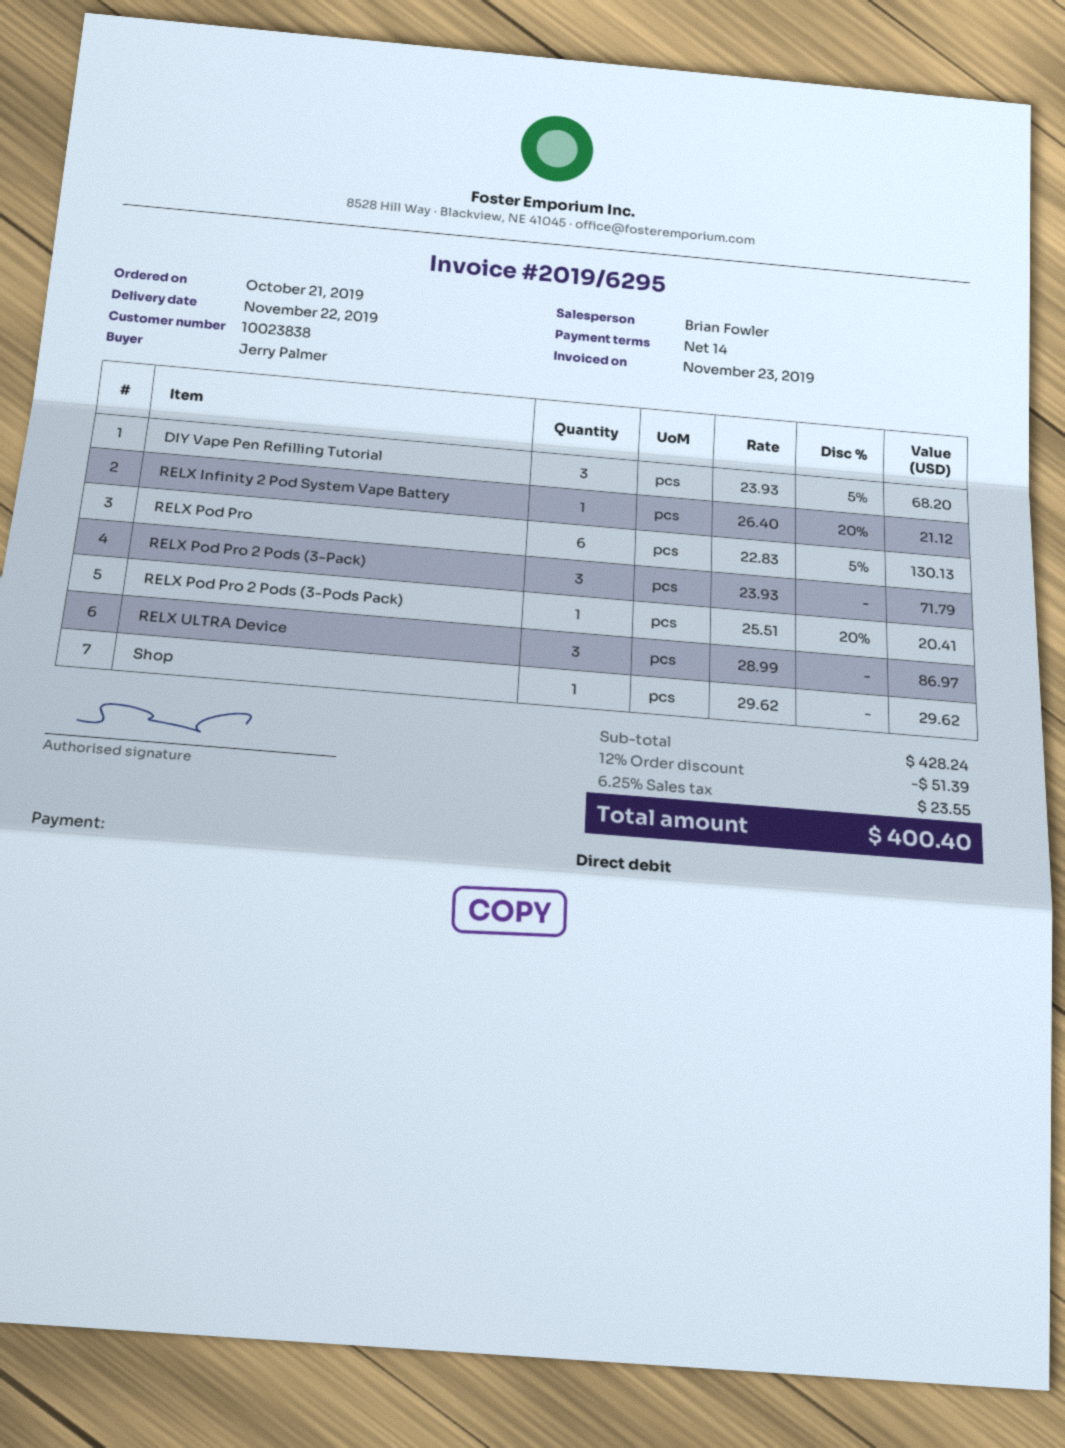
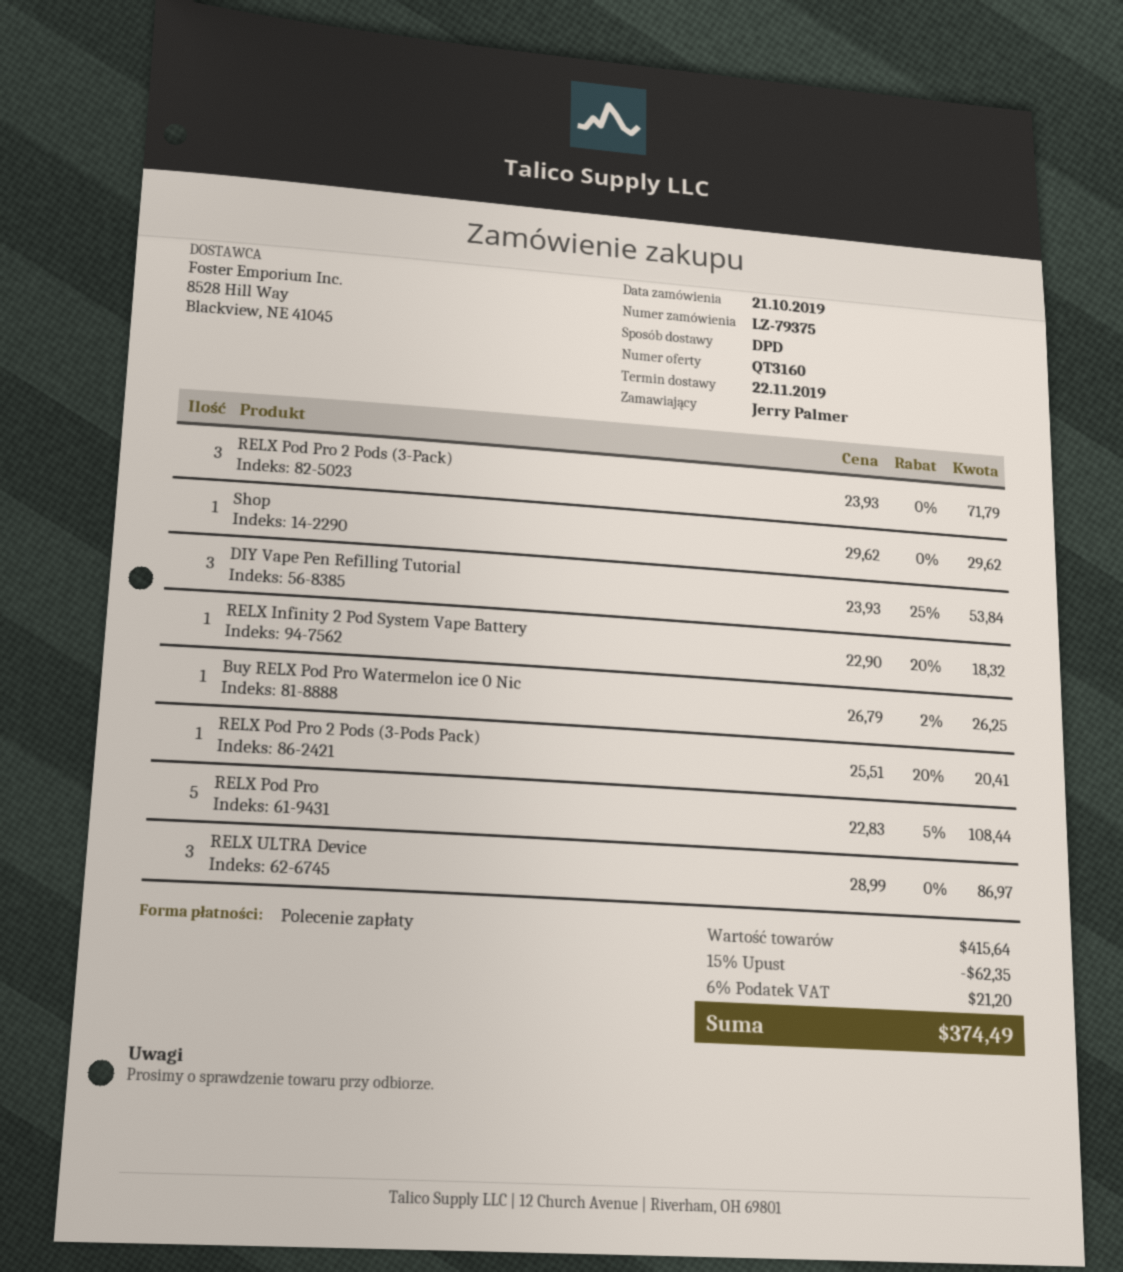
DIY Vape Pen Refilling Tutorial: 3 x 23.93 - 5% = 68.20 -> 3 x 23.93 - 25% = 53.84
RELX Infinity 2 Pod System Vape Battery: 1 x 26.40 - 20% = 21.12 -> 1 x 22.90 - 20% = 18.32
RELX Pod Pro: 6 x 22.83 - 5% = 130.13 -> 5 x 22.83 - 5% = 108.44
Buy RELX Pod Pro Watermelon ice 0 Nic: none -> 1 x 26.79 - 2% = 26.25
subtotal: 428.24 -> 415.64
discount: 12% = 51.39 -> 15% = 62.35
tax: 6.25% = 23.55 -> 6% = 21.20
total: 400.40 -> 374.49

